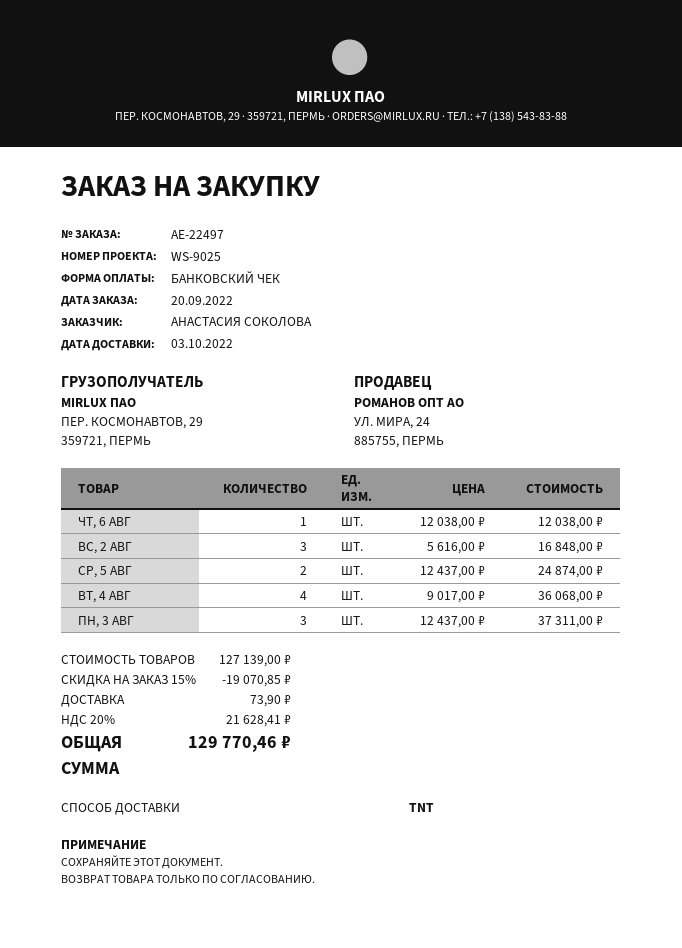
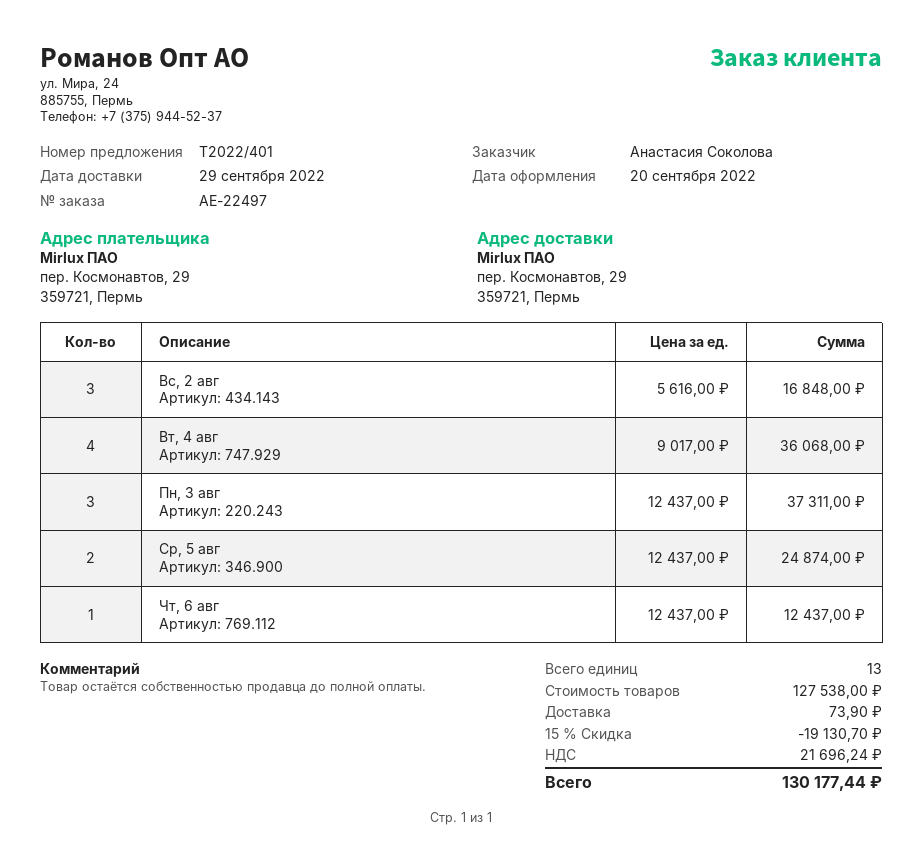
delivery date: 2022-10-03 -> 2022-09-29
ЧТ, 6 АВГ: 1 x 12038.00 = 12038.00 -> 1 x 12437.00 = 12437.00
subtotal: 127139.00 -> 127538.00
discount: 15% = 19070.85 -> 15% = 19130.70
tax: 21628.41 -> 21696.24
total: 129770.46 -> 130177.44

